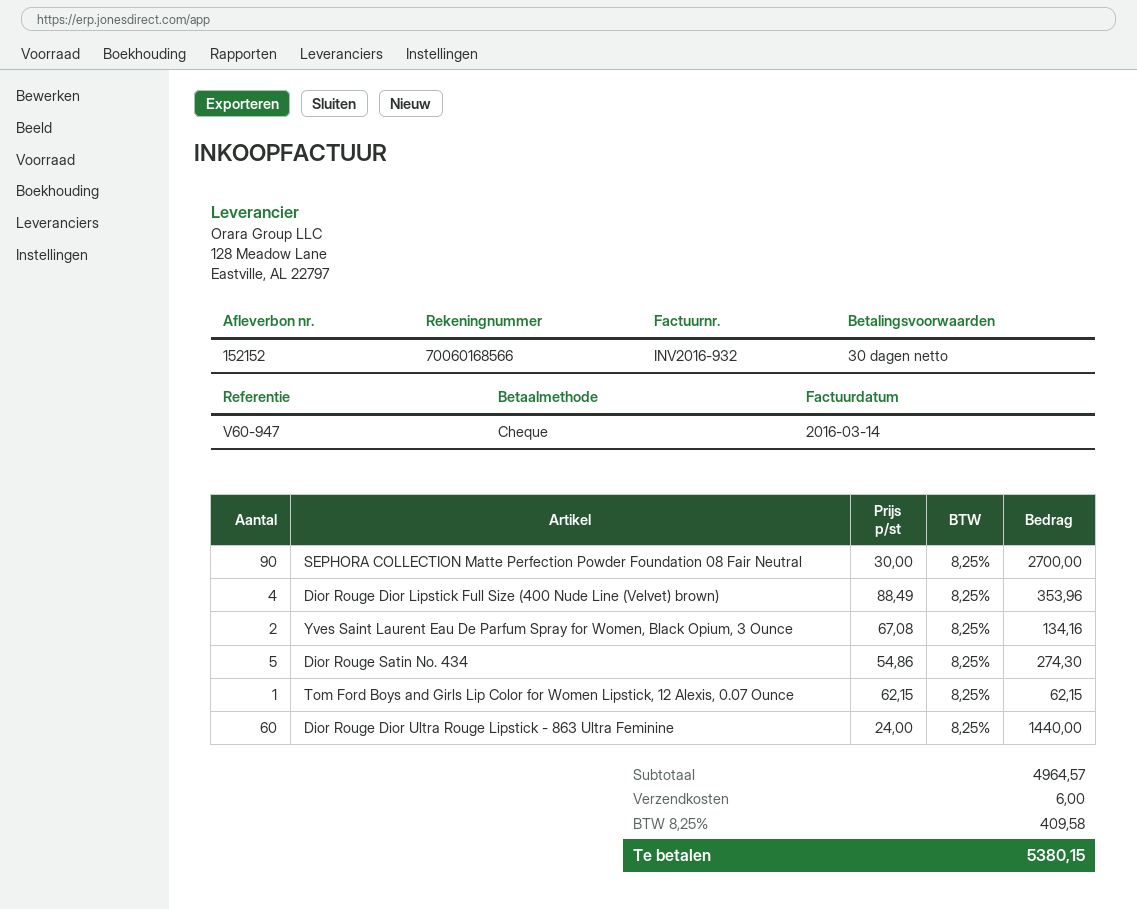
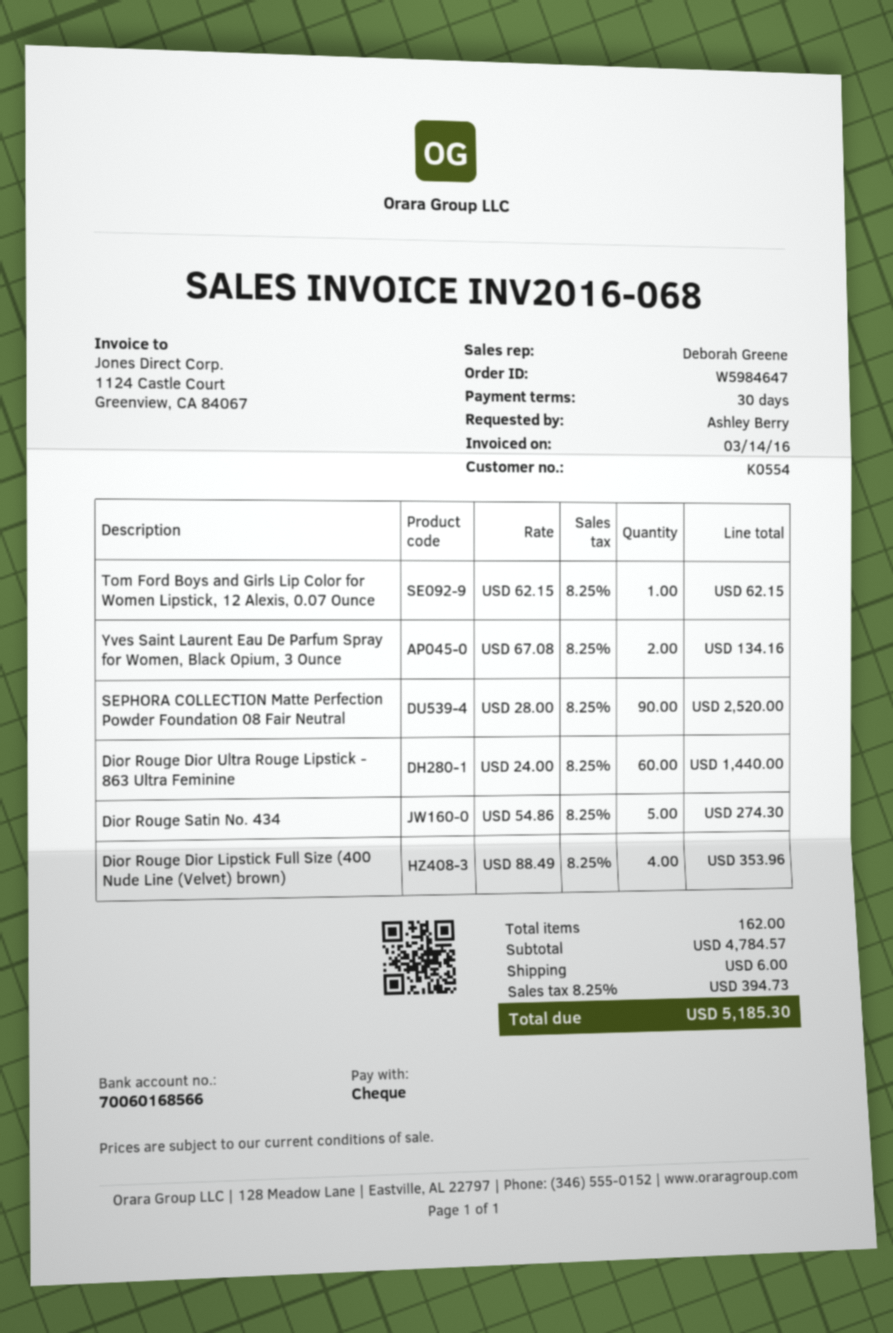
invoice number: INV2016-932 -> INV2016-068
SEPHORA COLLECTION Matte Perfection Powder Foundation 08 Fair Neutral: 90 x 30.00 = 2700.00 -> 90 x 28.00 = 2520.00
subtotal: 4964.57 -> 4784.57
tax: 8.25% = 409.58 -> 8.25% = 394.73
total: 5380.15 -> 5185.30

